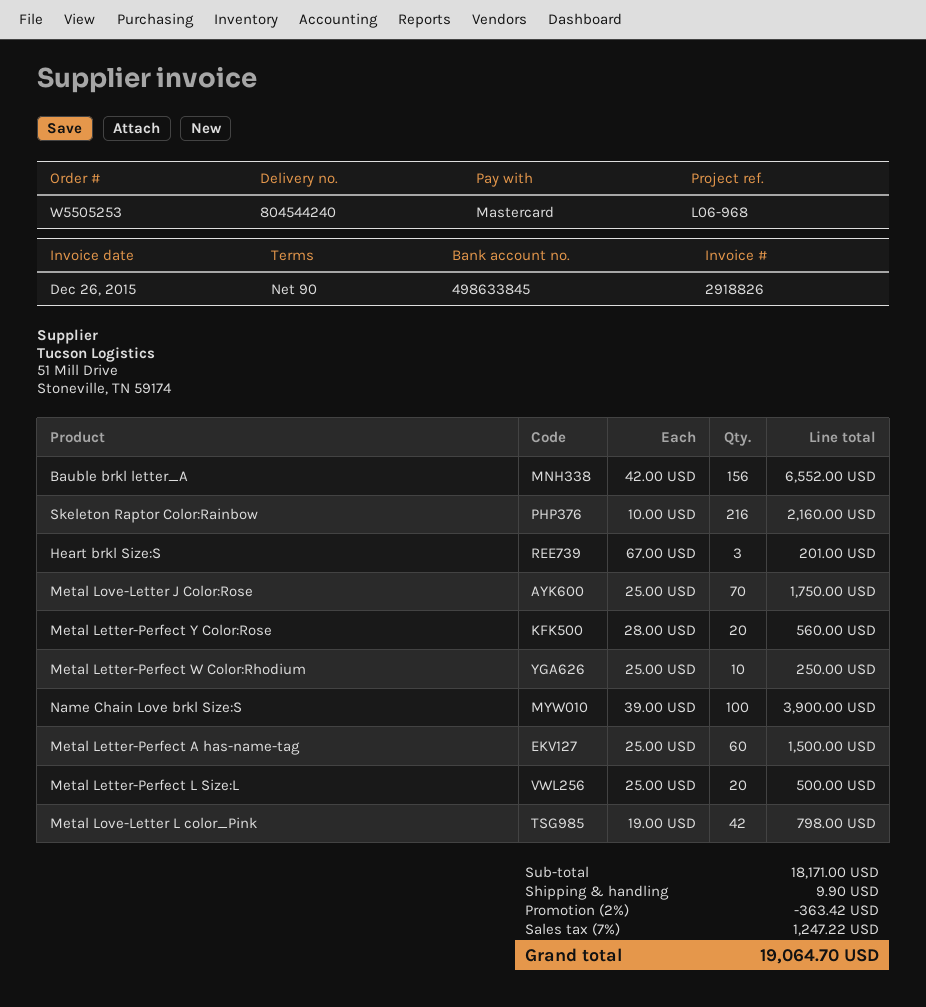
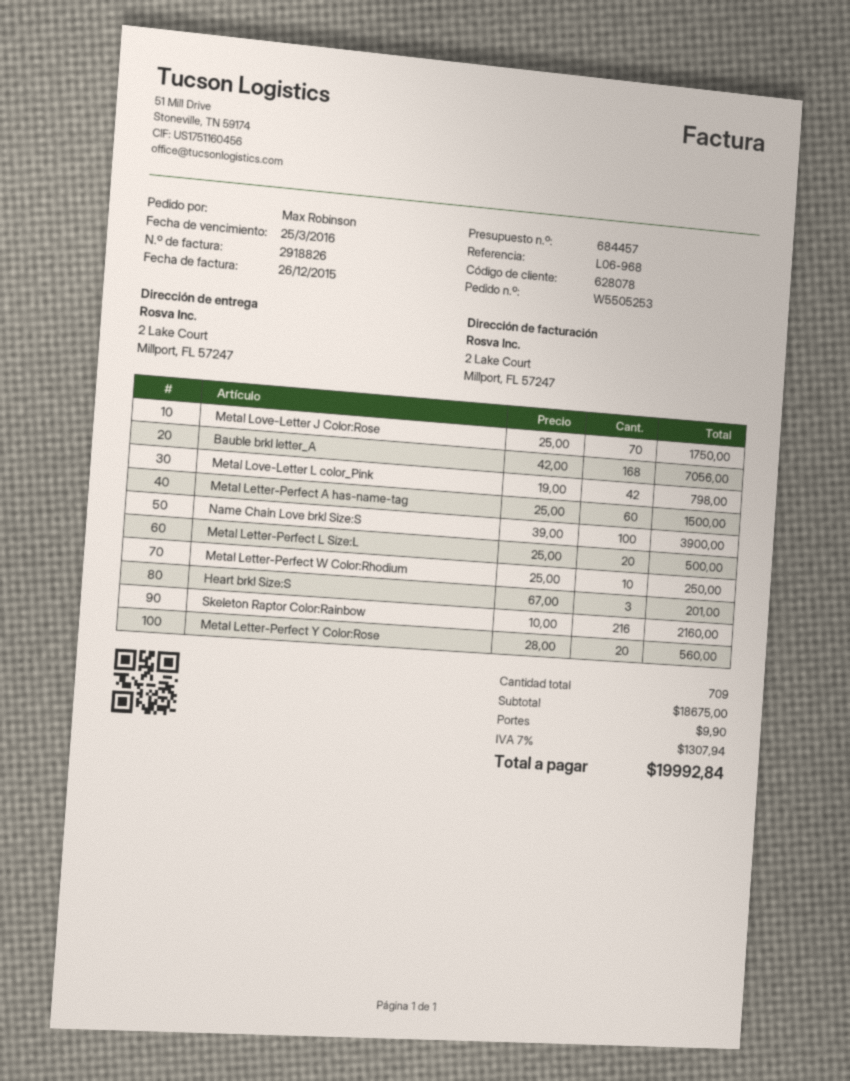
Bauble brkl letter_A: 156 x 42.00 = 6552.00 -> 168 x 42.00 = 7056.00
subtotal: 18171.00 -> 18675.00
discount: 2% = 363.42 -> none
tax: 7% = 1247.22 -> 7% = 1307.94
total: 19064.70 -> 19992.84

